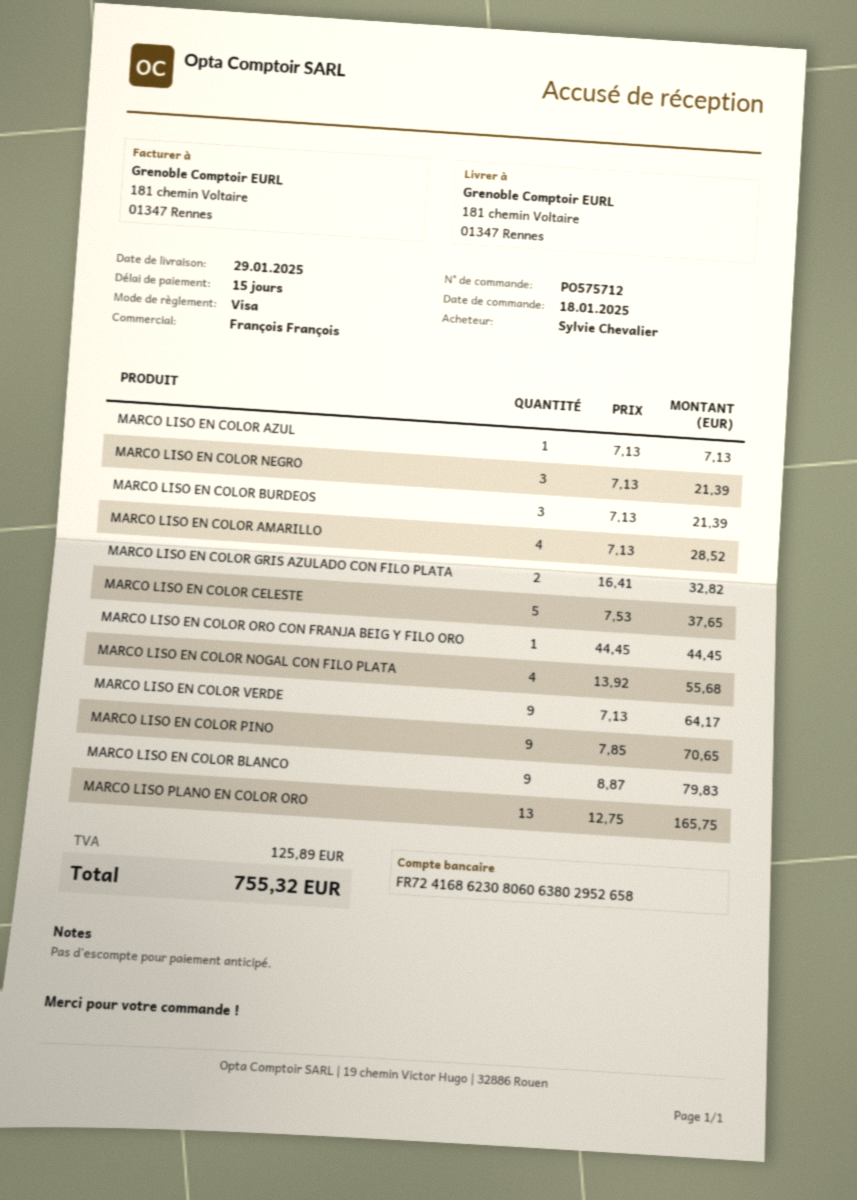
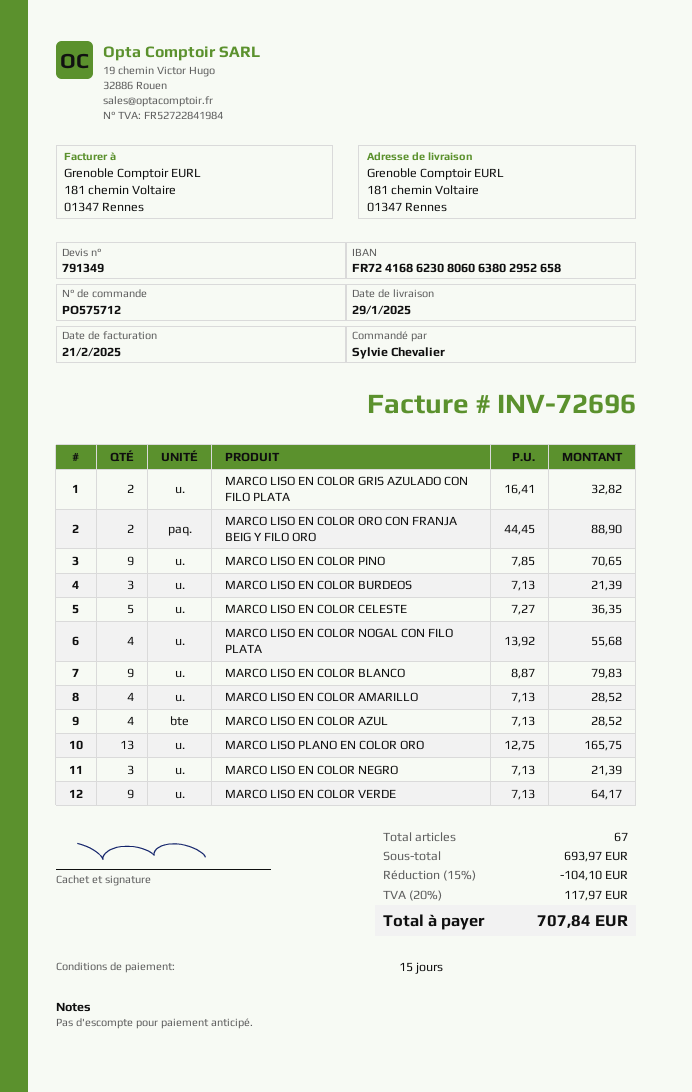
MARCO LISO EN COLOR AZUL: 1 x 7.13 = 7.13 -> 4 x 7.13 = 28.52
MARCO LISO EN COLOR CELESTE: 5 x 7.53 = 37.65 -> 5 x 7.27 = 36.35
MARCO LISO EN COLOR ORO CON FRANJA BEIG Y FILO ORO: 1 x 44.45 = 44.45 -> 2 x 44.45 = 88.90
discount: none -> 15% = 104.10
tax: 125.89 -> 117.97
total: 755.32 -> 707.84

